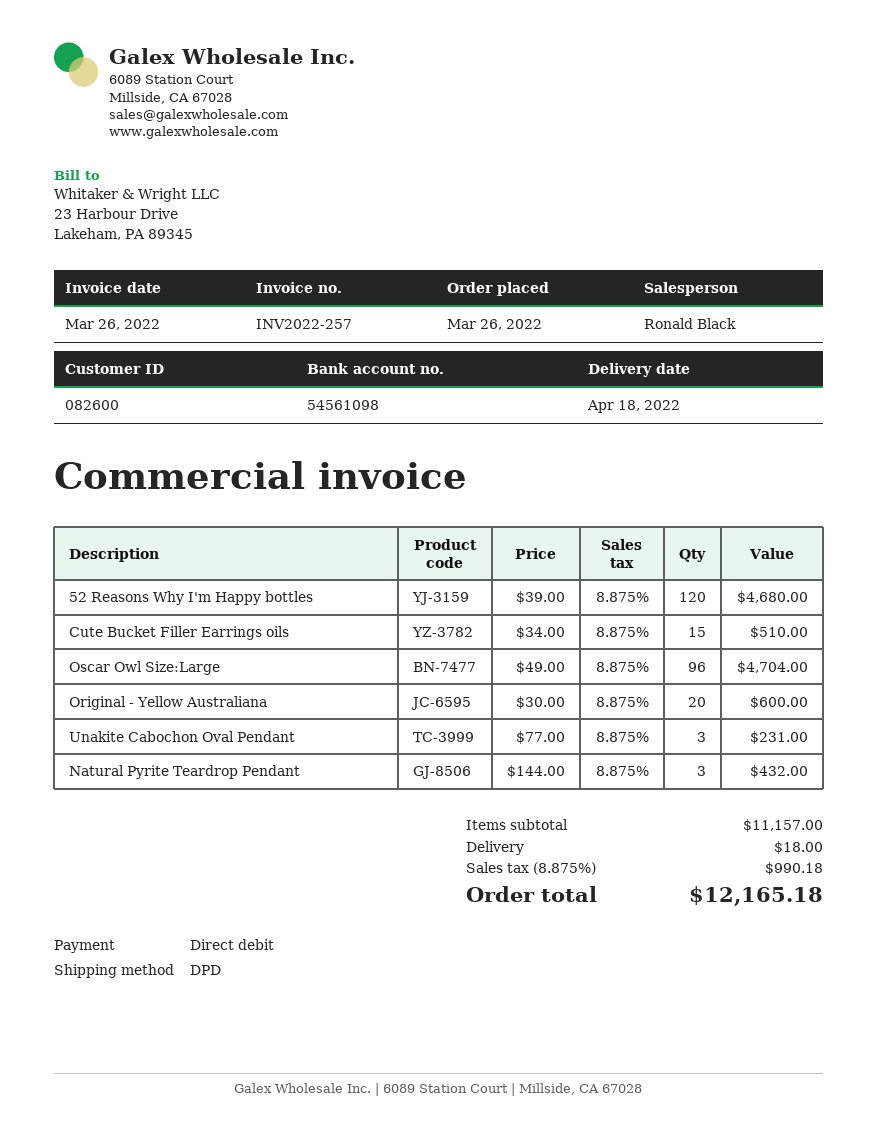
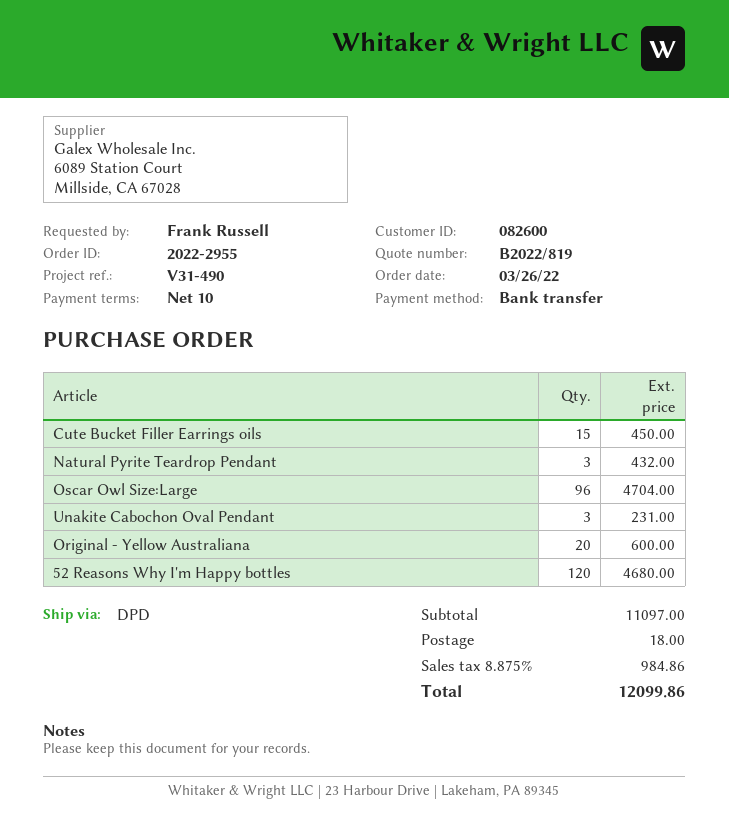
payment method: direct debit -> bank transfer
Cute Bucket Filler Earrings oils: 15 for 510.00 -> 15 for 450.00
subtotal: 11157.00 -> 11097.00
tax: 8.875% = 990.18 -> 8.875% = 984.86
total: 12165.18 -> 12099.86

